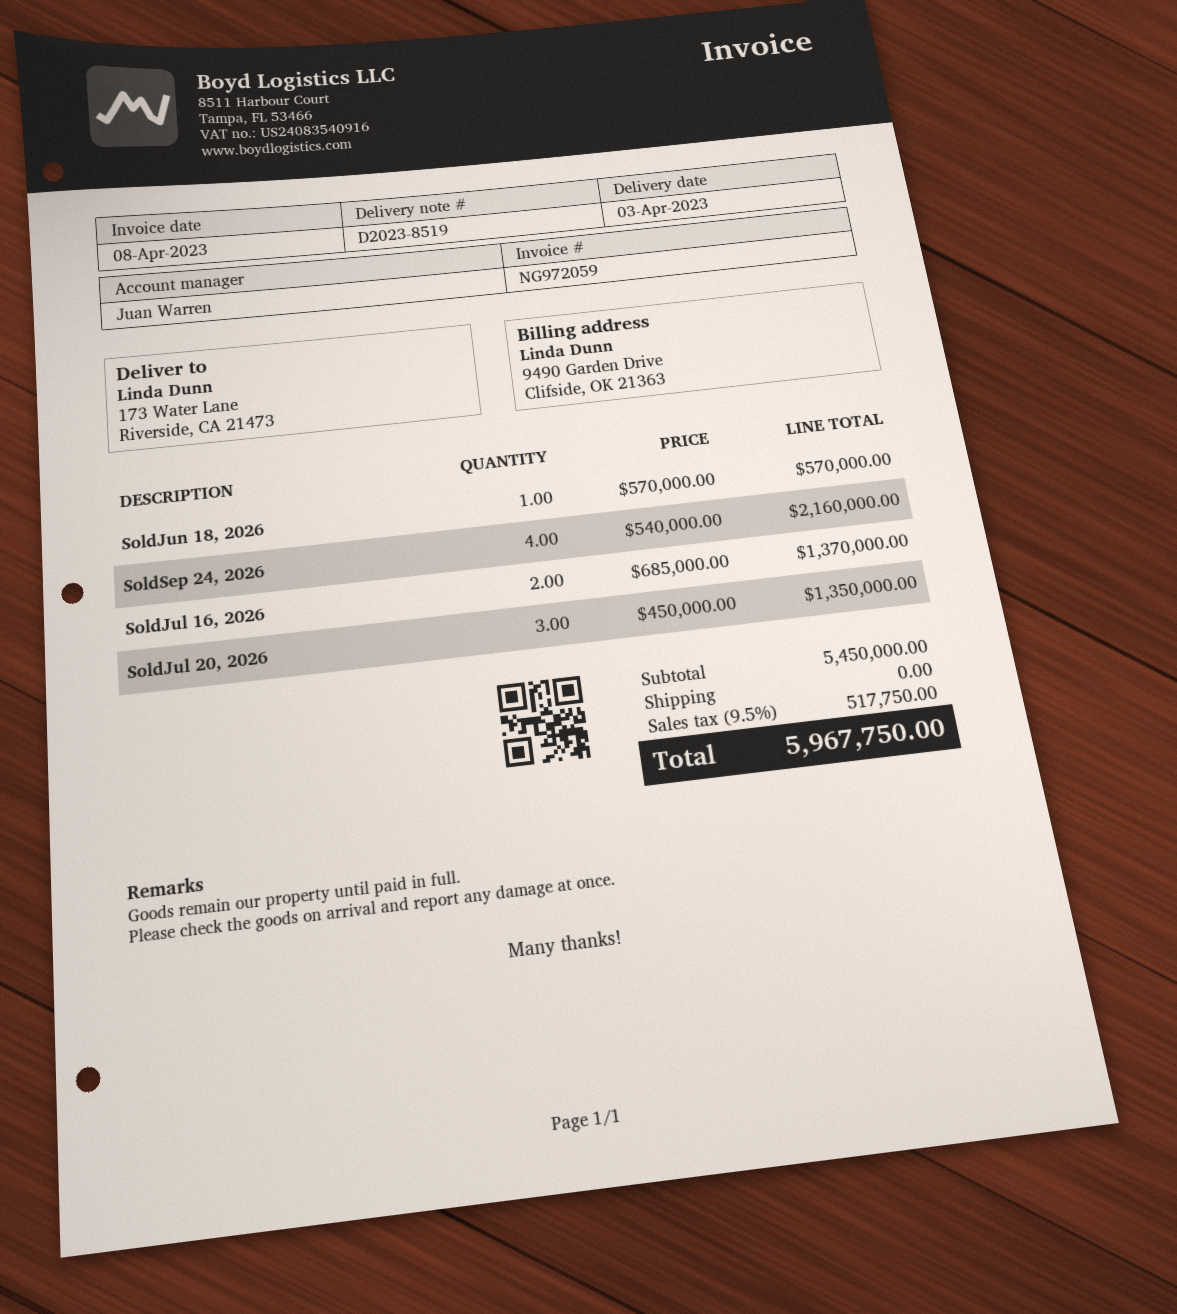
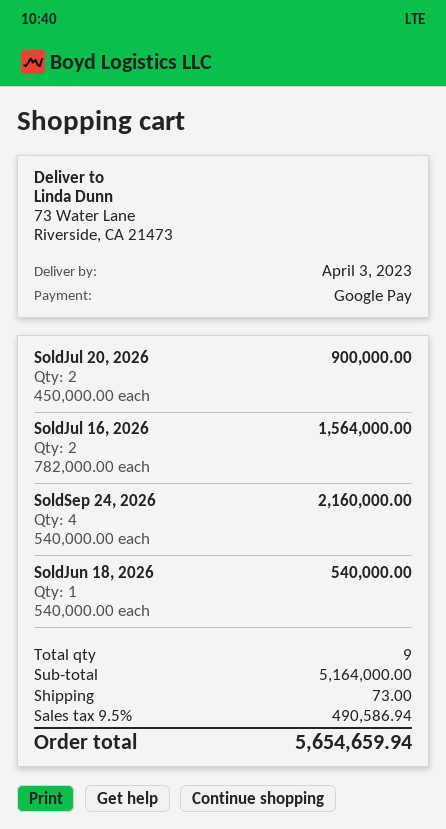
ship to: 173 Water Lane, Riverside, CA 21473 -> 73 Water Lane, Riverside, CA 21473
SoldJun 18, 2026: 1 x 570000.00 = 570000.00 -> 1 x 540000.00 = 540000.00
SoldJul 16, 2026: 2 x 685000.00 = 1370000.00 -> 2 x 782000.00 = 1564000.00
SoldJul 20, 2026: 3 x 450000.00 = 1350000.00 -> 2 x 450000.00 = 900000.00
subtotal: 5450000.00 -> 5164000.00
shipping: 0.00 -> 73.00
tax: 9.5% = 517750.00 -> 9.5% = 490586.94
total: 5967750.00 -> 5654659.94

